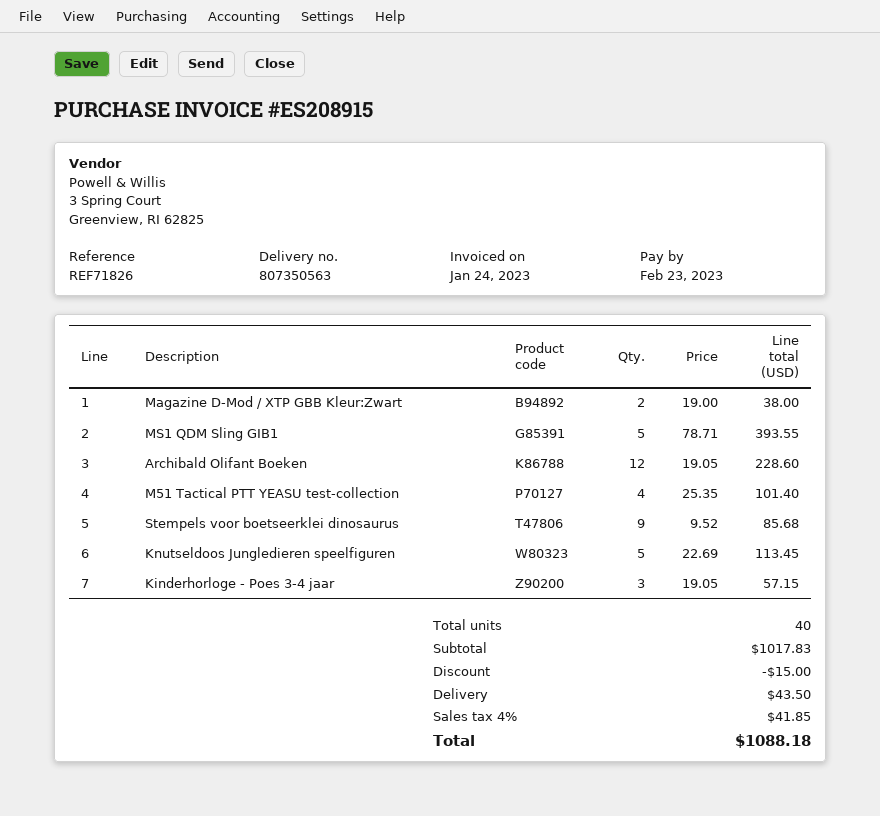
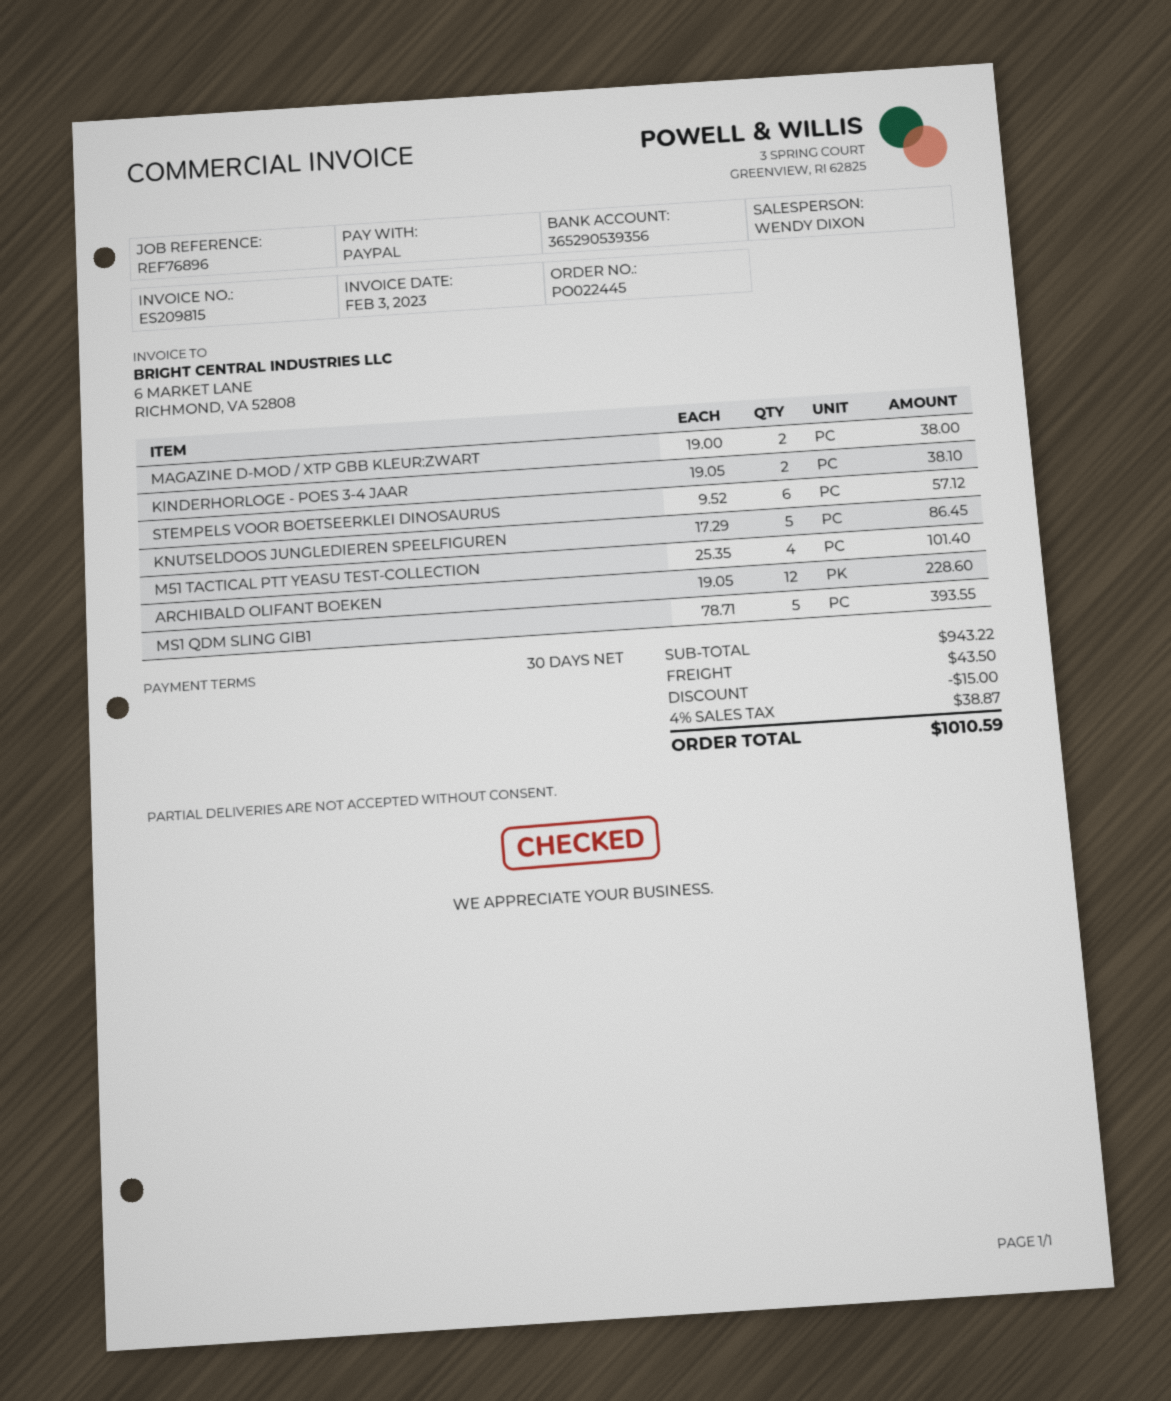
invoice number: ES208915 -> ES209815
invoice date: 2023-01-24 -> 2023-02-03
reference: REF71826 -> REF76896
Stempels voor boetseerklei dinosaurus: 9 x 9.52 = 85.68 -> 6 x 9.52 = 57.12
Knutseldoos Jungledieren speelfiguren: 5 x 22.69 = 113.45 -> 5 x 17.29 = 86.45
Kinderhorloge - Poes 3-4 jaar: 3 x 19.05 = 57.15 -> 2 x 19.05 = 38.10
subtotal: 1017.83 -> 943.22
tax: 4% = 41.85 -> 4% = 38.87
total: 1088.18 -> 1010.59

